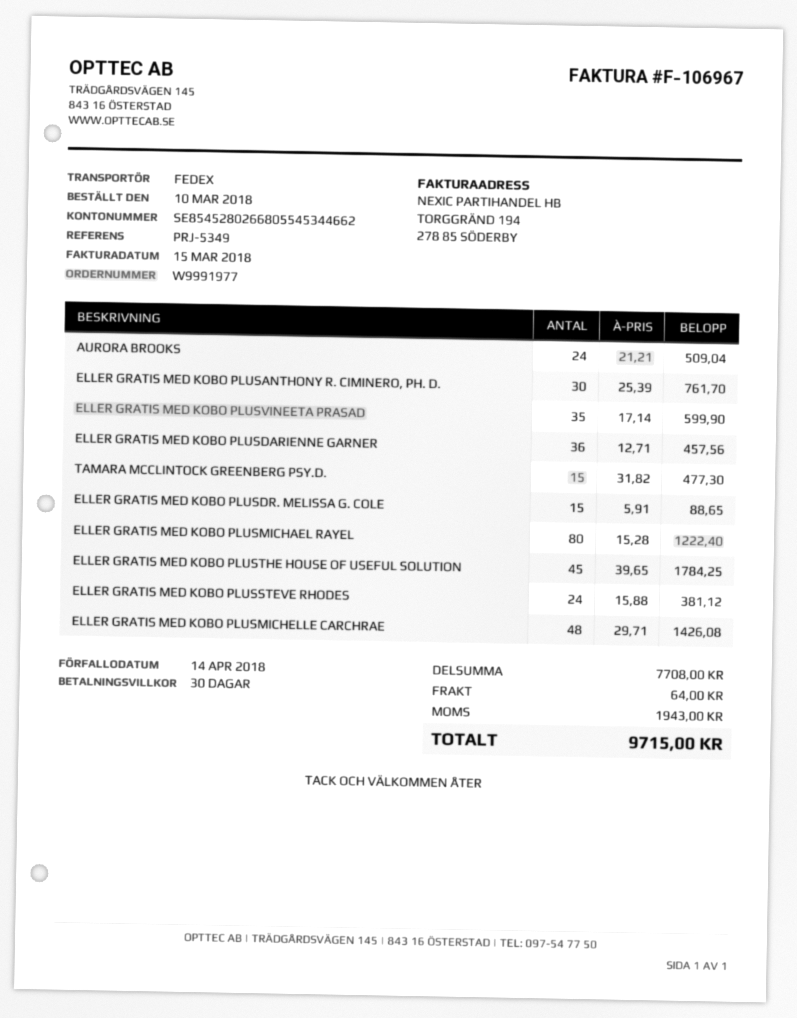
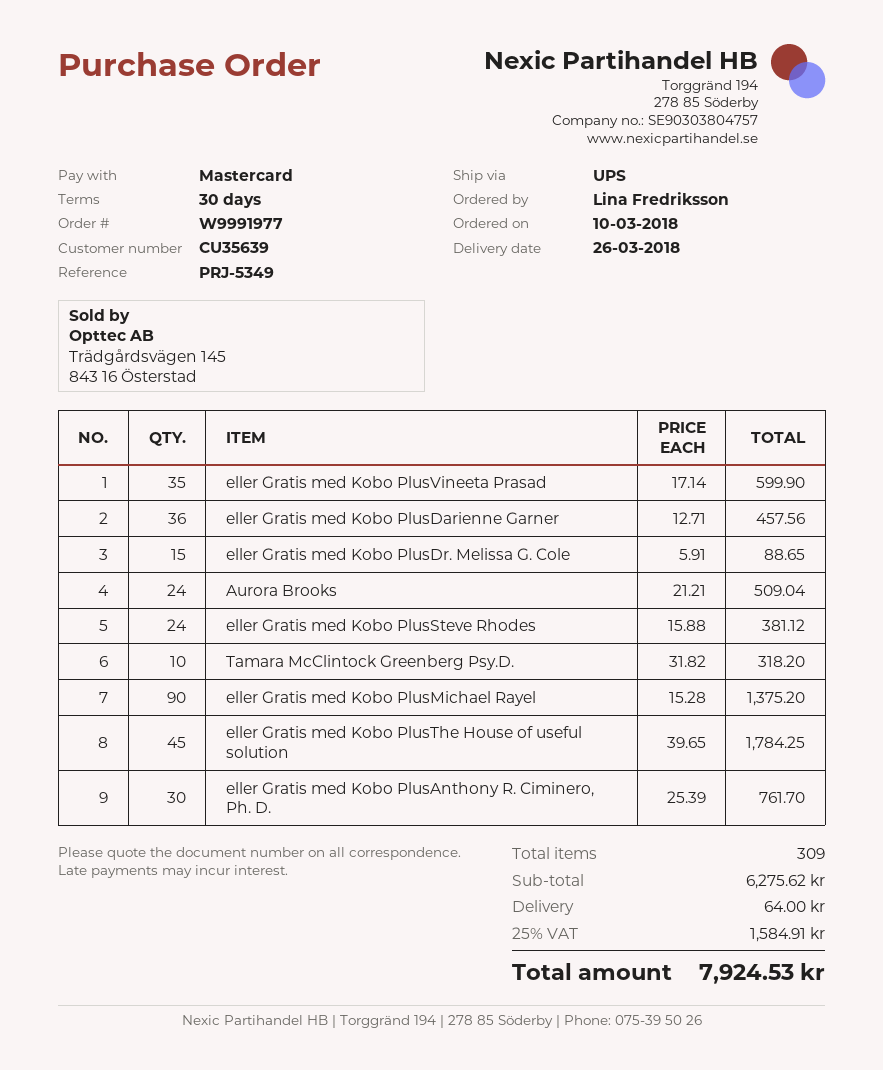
shipping method: FedEx -> UPS
TAMARA MCCLINTOCK GREENBERG PSY.D.: 15 x 31.82 = 477.30 -> 10 x 31.82 = 318.20
ELLER GRATIS MED KOBO PLUSMICHAEL RAYEL: 80 x 15.28 = 1222.40 -> 90 x 15.28 = 1375.20
ELLER GRATIS MED KOBO PLUSMICHELLE CARCHRAE: 48 x 29.71 = 1426.08 -> none
subtotal: 7708.00 -> 6275.62
tax: 1943.00 -> 1584.91
total: 9715.00 -> 7924.53

